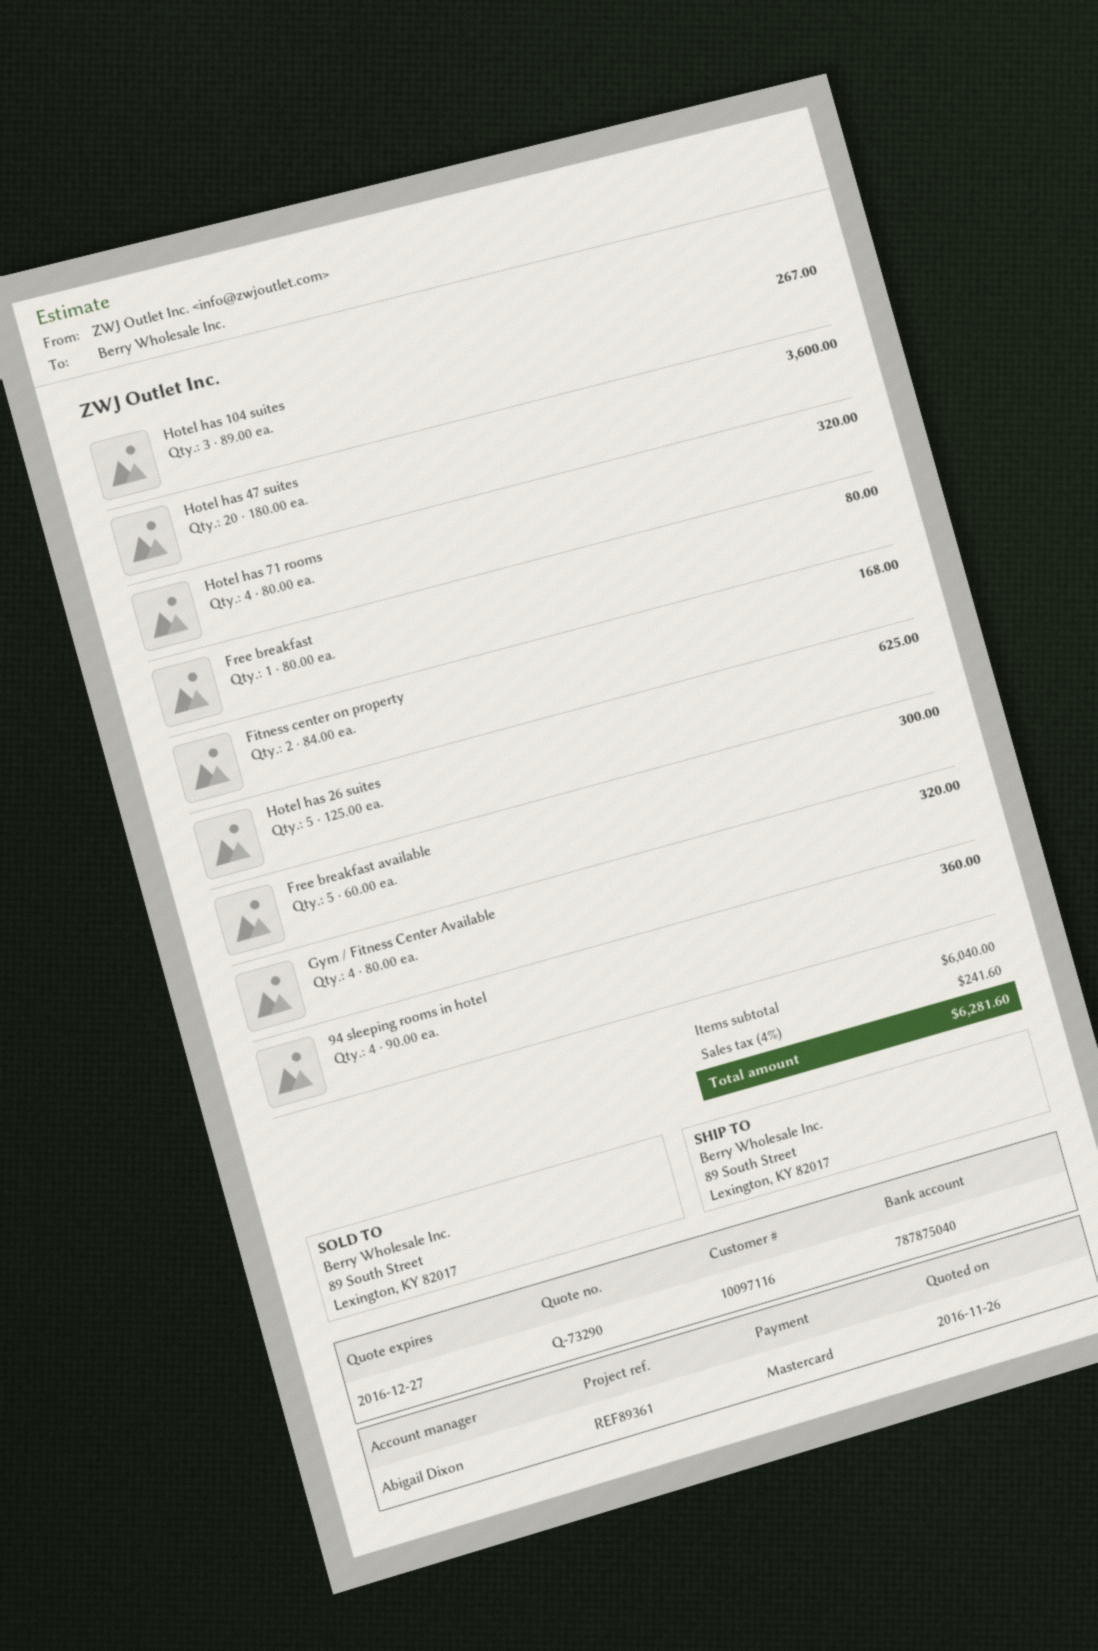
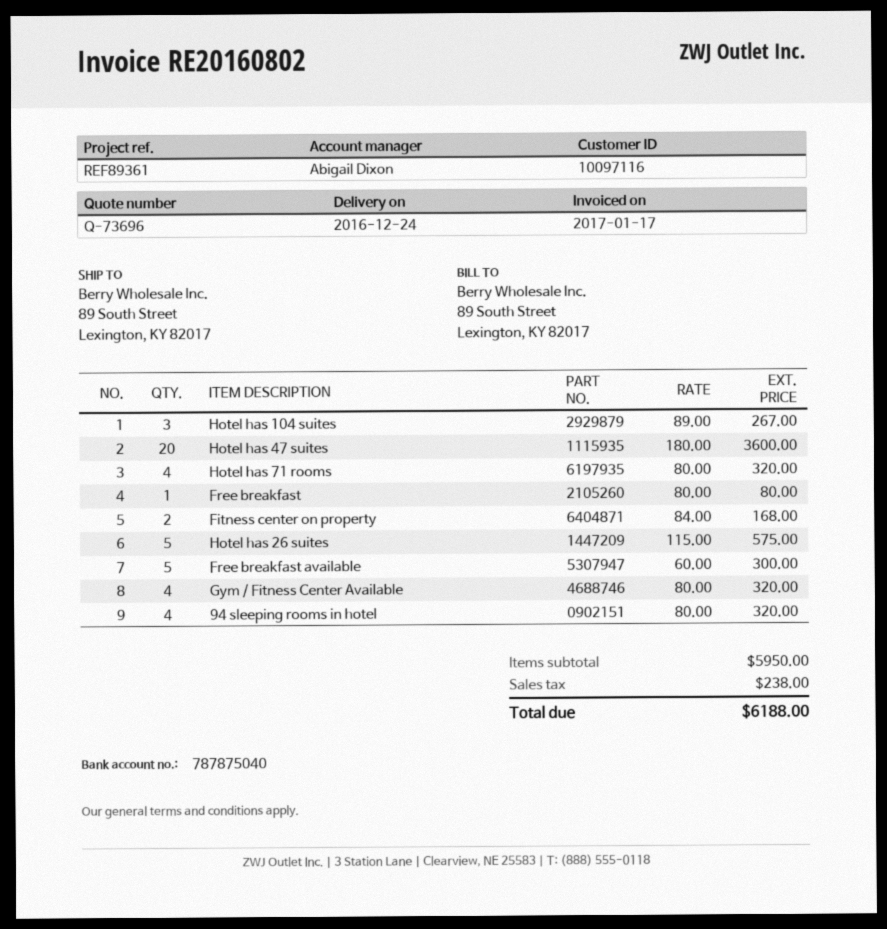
quote number: Q-73290 -> Q-73696
Hotel has 26 suites: 5 x 125.00 = 625.00 -> 5 x 115.00 = 575.00
94 sleeping rooms in hotel: 4 x 90.00 = 360.00 -> 4 x 80.00 = 320.00
subtotal: 6040.00 -> 5950.00
tax: 241.60 -> 238.00
total: 6281.60 -> 6188.00

